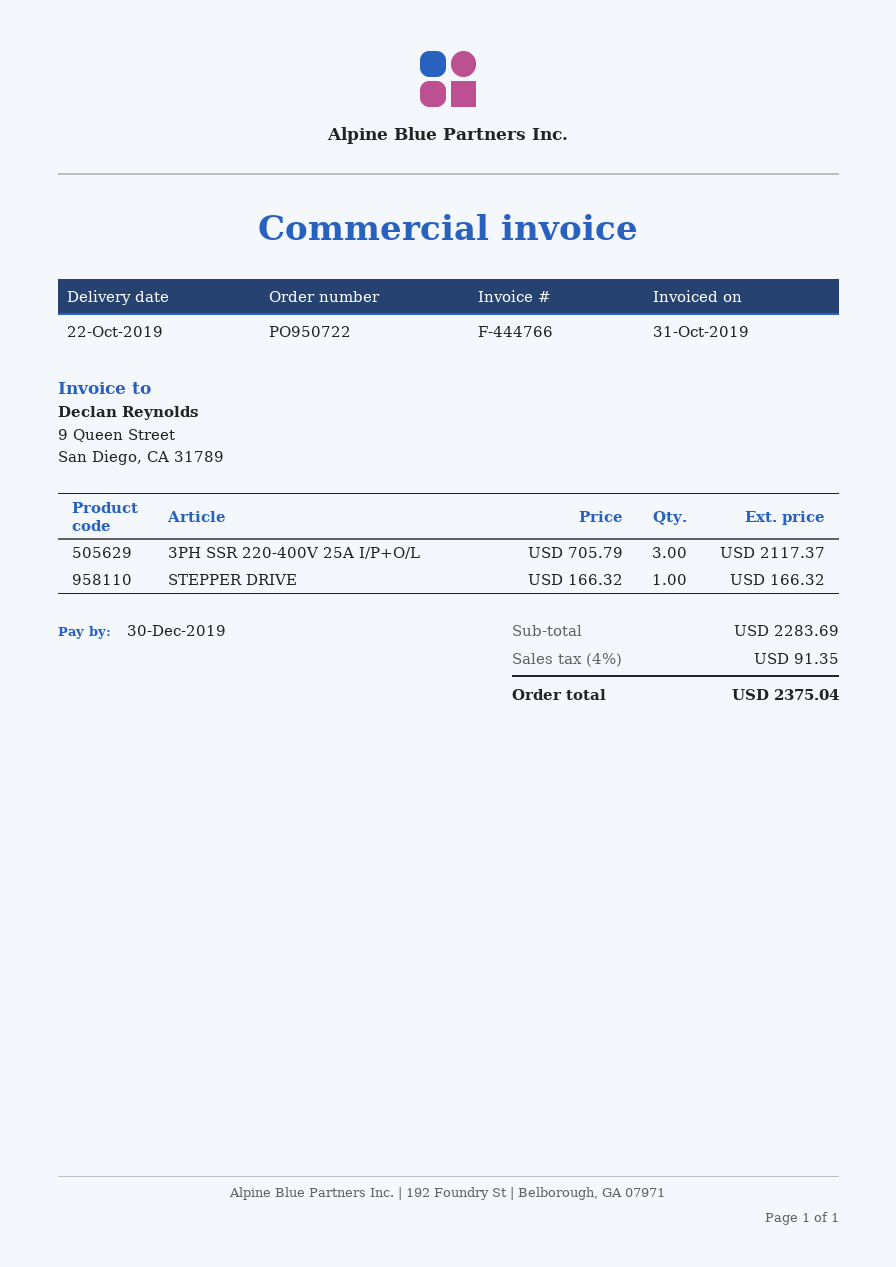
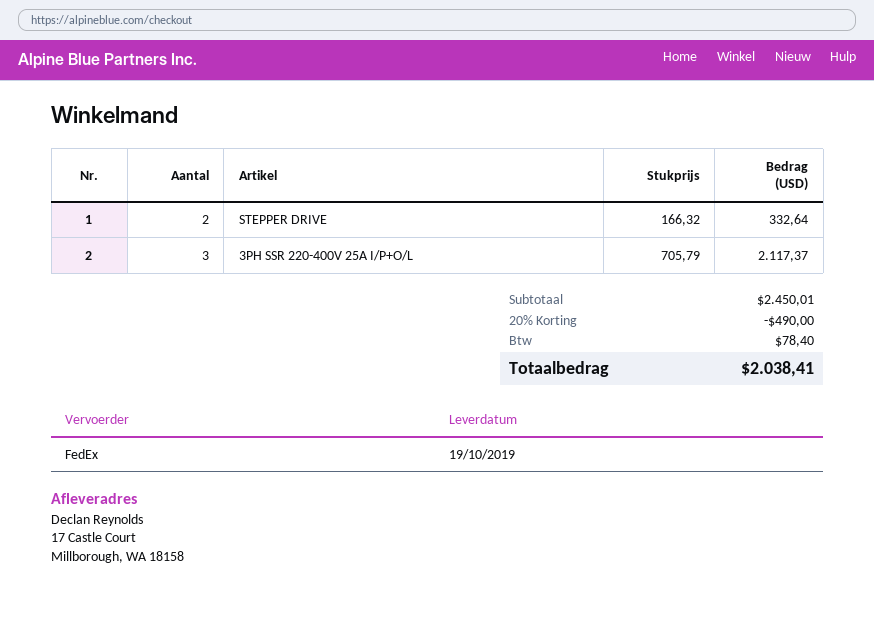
delivery date: 2019-10-22 -> 2019-10-19
STEPPER DRIVE: 1 x 166.32 = 166.32 -> 2 x 166.32 = 332.64
subtotal: 2283.69 -> 2450.01
discount: none -> 20% = 490.00
tax: 91.35 -> 78.40
total: 2375.04 -> 2038.41

